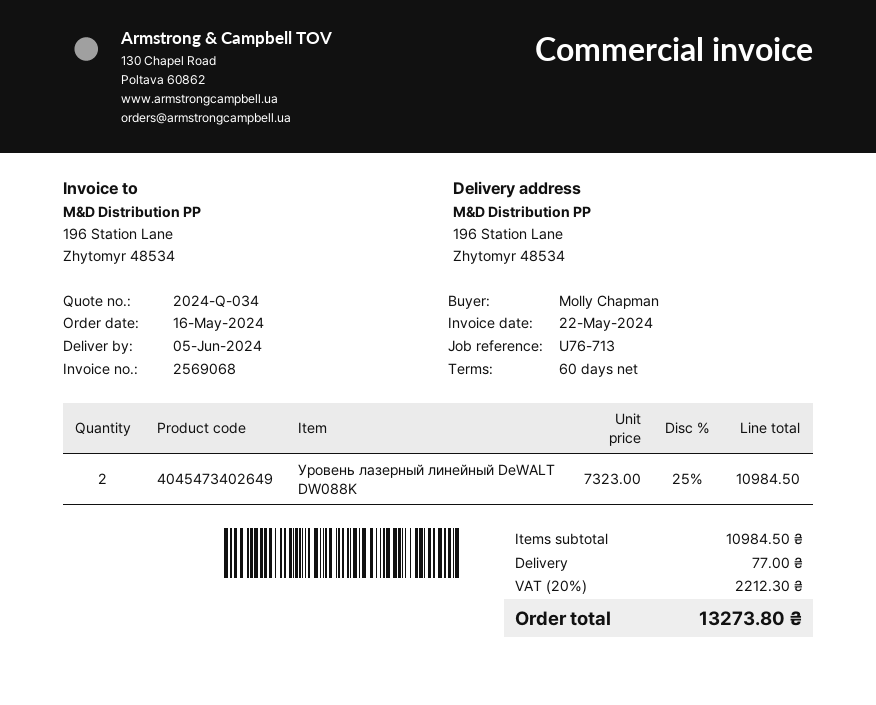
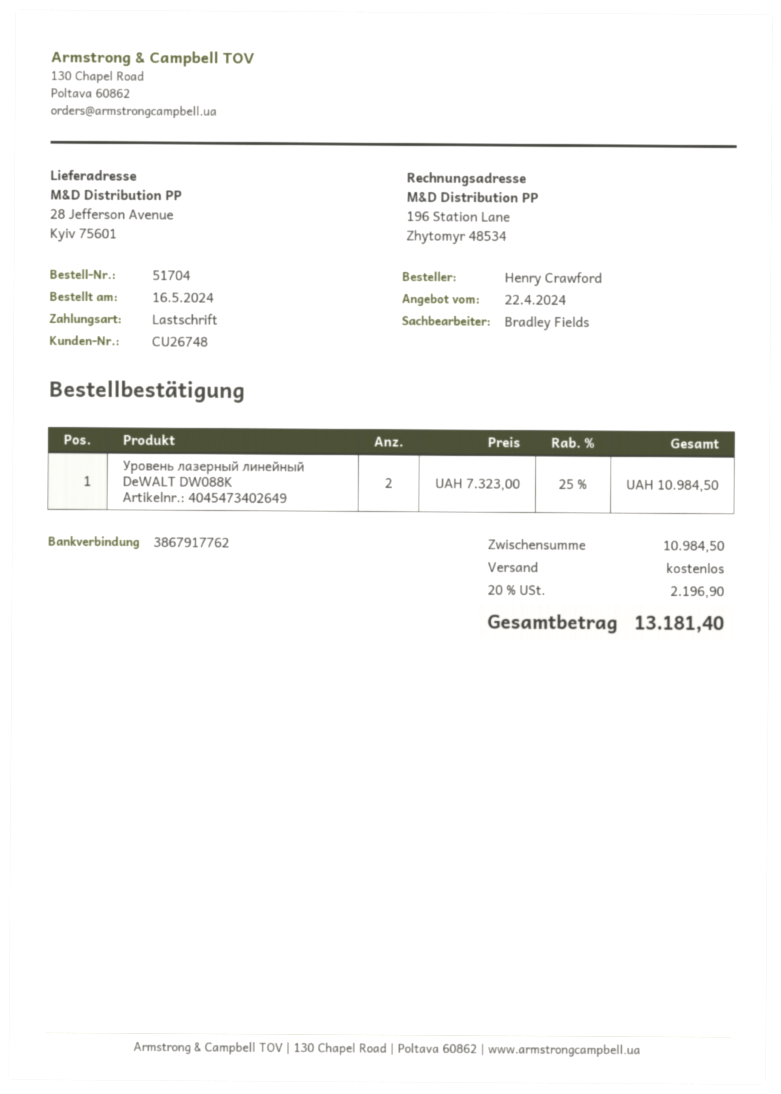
ordered by: Molly Chapman -> Henry Crawford
ship to: 196 Station Lane, Zhytomyr 48534 -> 28 Jefferson Avenue, Kyiv 75601
shipping: 77.00 -> 0.00
tax: 20% = 2212.30 -> 20% = 2196.90
total: 13273.80 -> 13181.40

